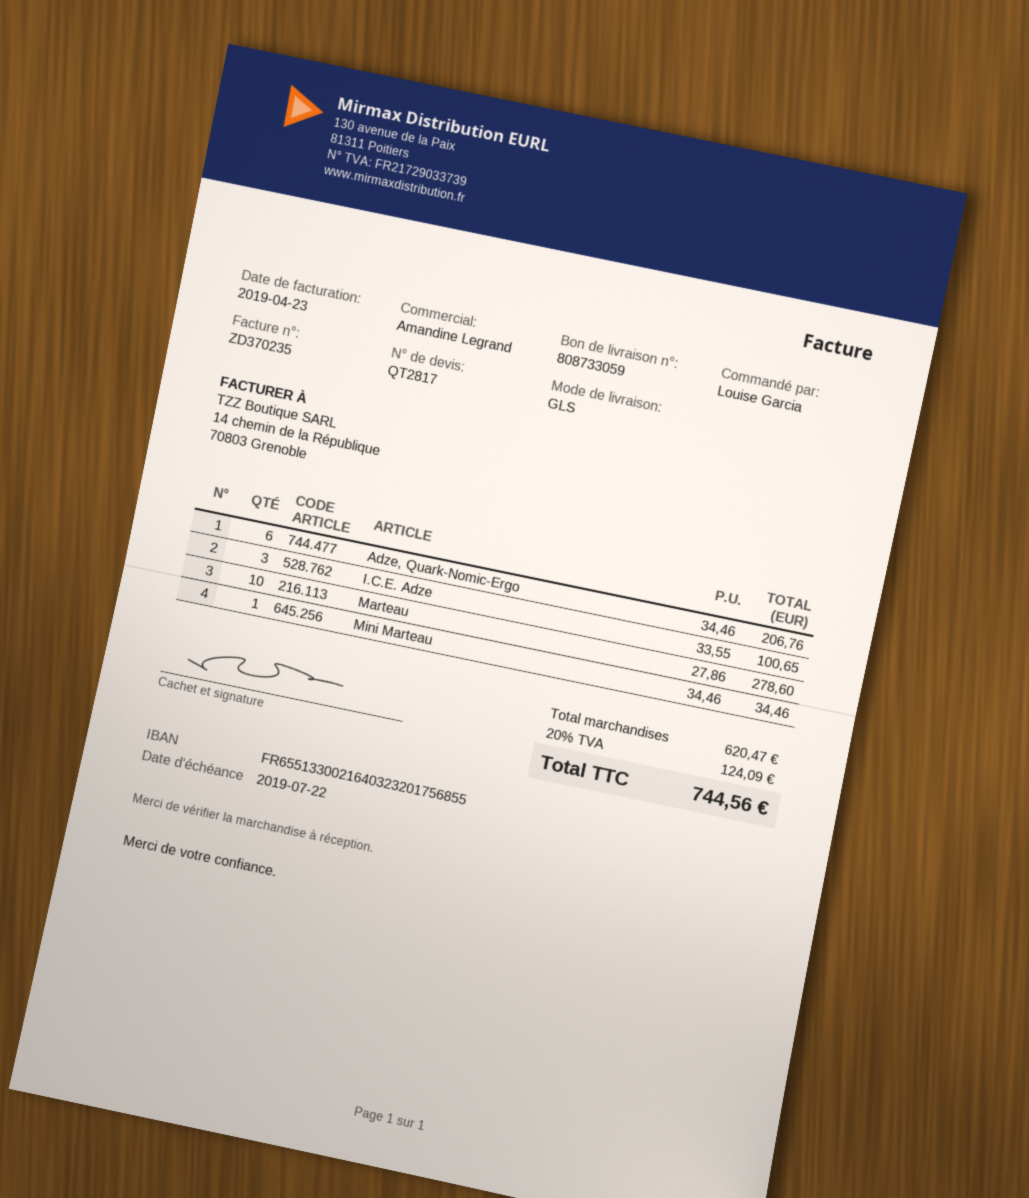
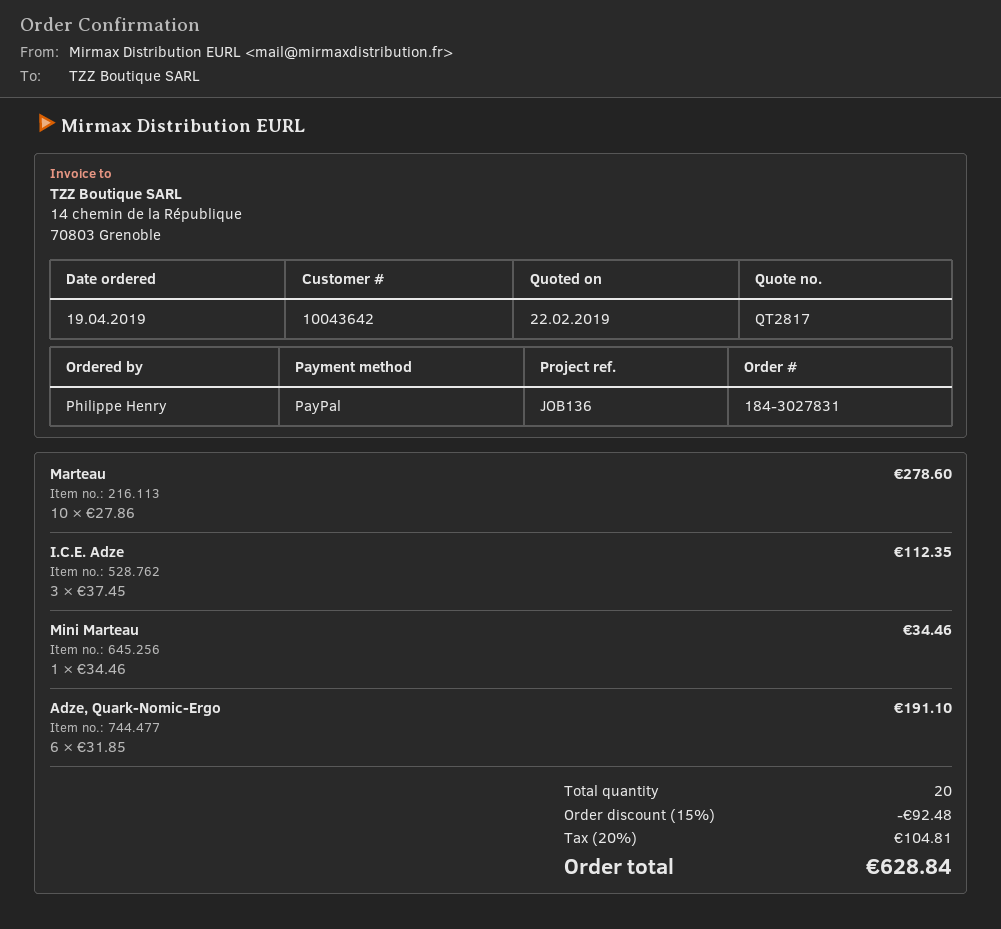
ordered by: Louise Garcia -> Philippe Henry
Adze, Quark-Nomic-Ergo: 6 x 34.46 = 206.76 -> 6 x 31.85 = 191.10
I.C.E. Adze: 3 x 33.55 = 100.65 -> 3 x 37.45 = 112.35
discount: none -> 15% = 92.48
tax: 20% = 124.09 -> 20% = 104.81
total: 744.56 -> 628.84

